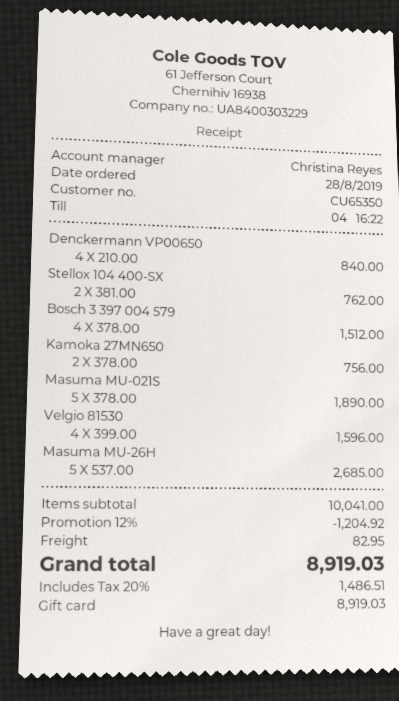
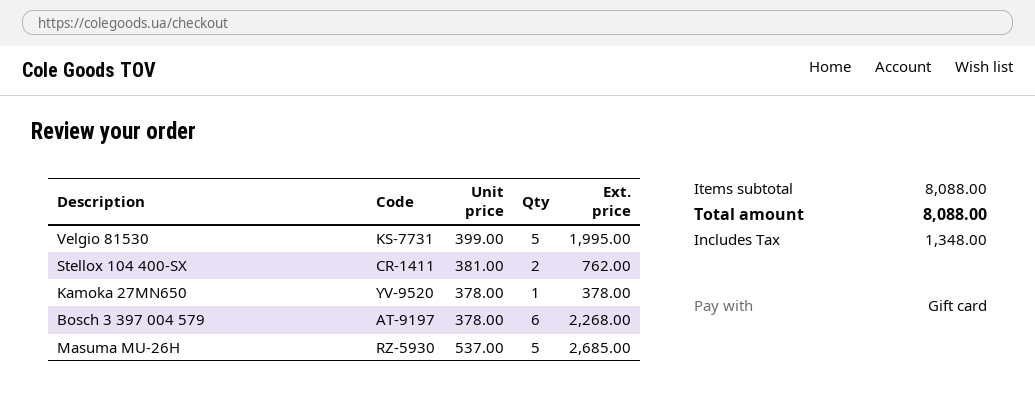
Denckermann VP00650: 4 x 210.00 = 840.00 -> none
Bosch 3 397 004 579: 4 x 378.00 = 1512.00 -> 6 x 378.00 = 2268.00
Kamoka 27MN650: 2 x 378.00 = 756.00 -> 1 x 378.00 = 378.00
Masuma MU-021S: 5 x 378.00 = 1890.00 -> none
Velgio 81530: 4 x 399.00 = 1596.00 -> 5 x 399.00 = 1995.00
subtotal: 10041.00 -> 8088.00
discount: 12% = 1204.92 -> none
shipping: 82.95 -> none
tax: 1486.51 -> 1348.00
total: 8919.03 -> 8088.00

